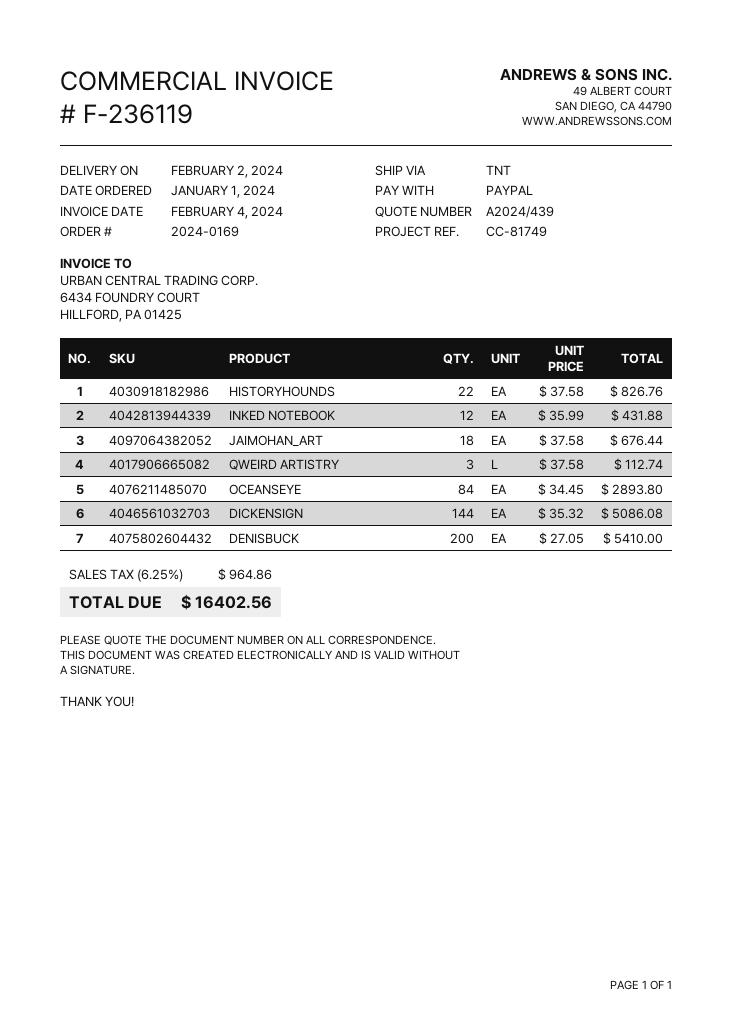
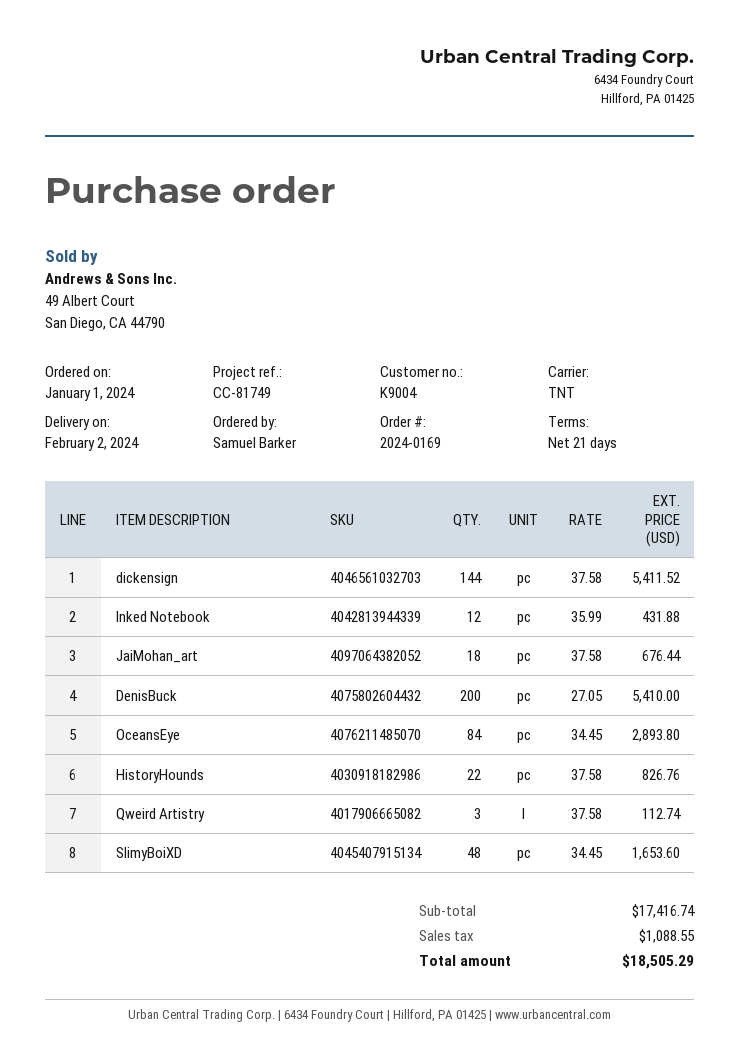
DICKENSIGN: 144 x 35.32 = 5086.08 -> 144 x 37.58 = 5411.52
SlimyBoiXD: none -> 48 x 34.45 = 1653.60
tax: 964.86 -> 1088.55
total: 16402.56 -> 18505.29

